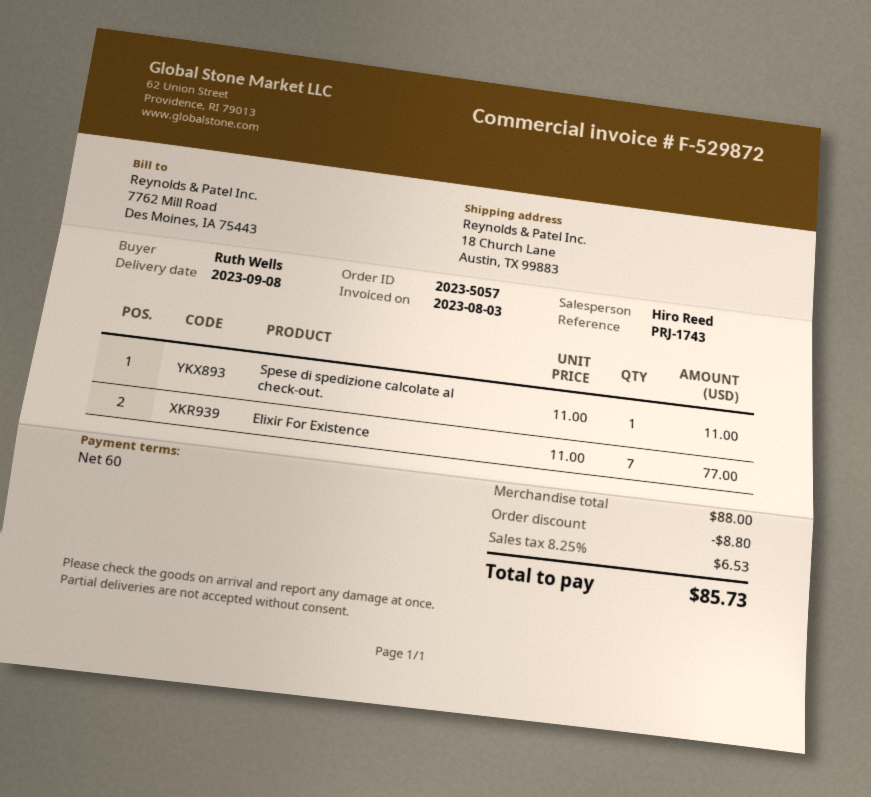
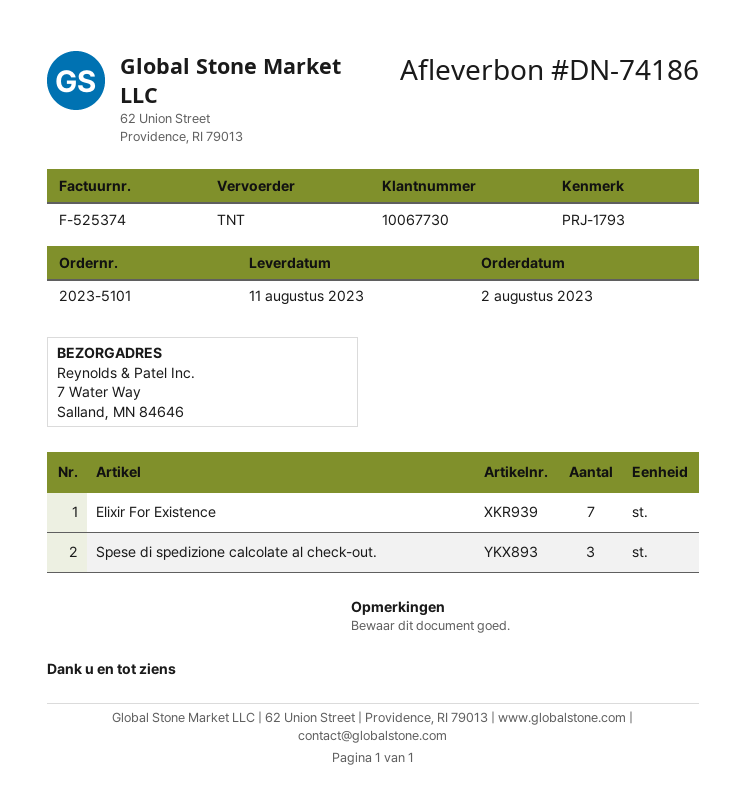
order number: 2023-5057 -> 2023-5101
delivery date: 2023-09-08 -> 2023-08-11
invoice number: F-529872 -> F-525374
reference: PRJ-1743 -> PRJ-1793
ship to: 18 Church Lane, Austin, TX 99883 -> 7 Water Way, Salland, MN 84646
Spese di spedizione calcolate al check-out.: 1 -> 3

